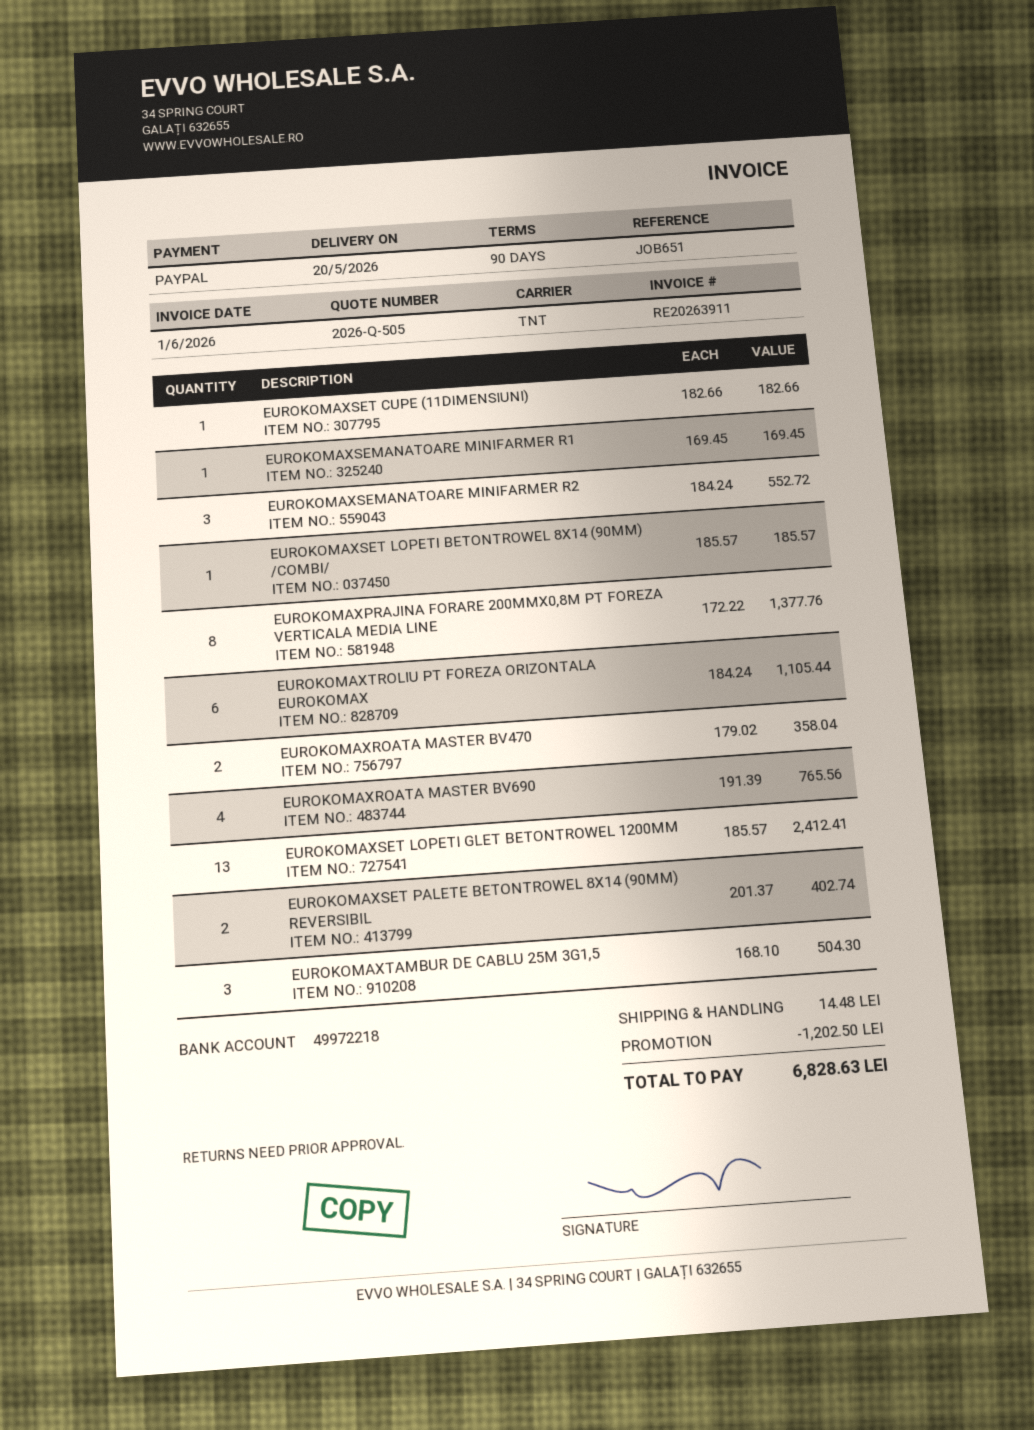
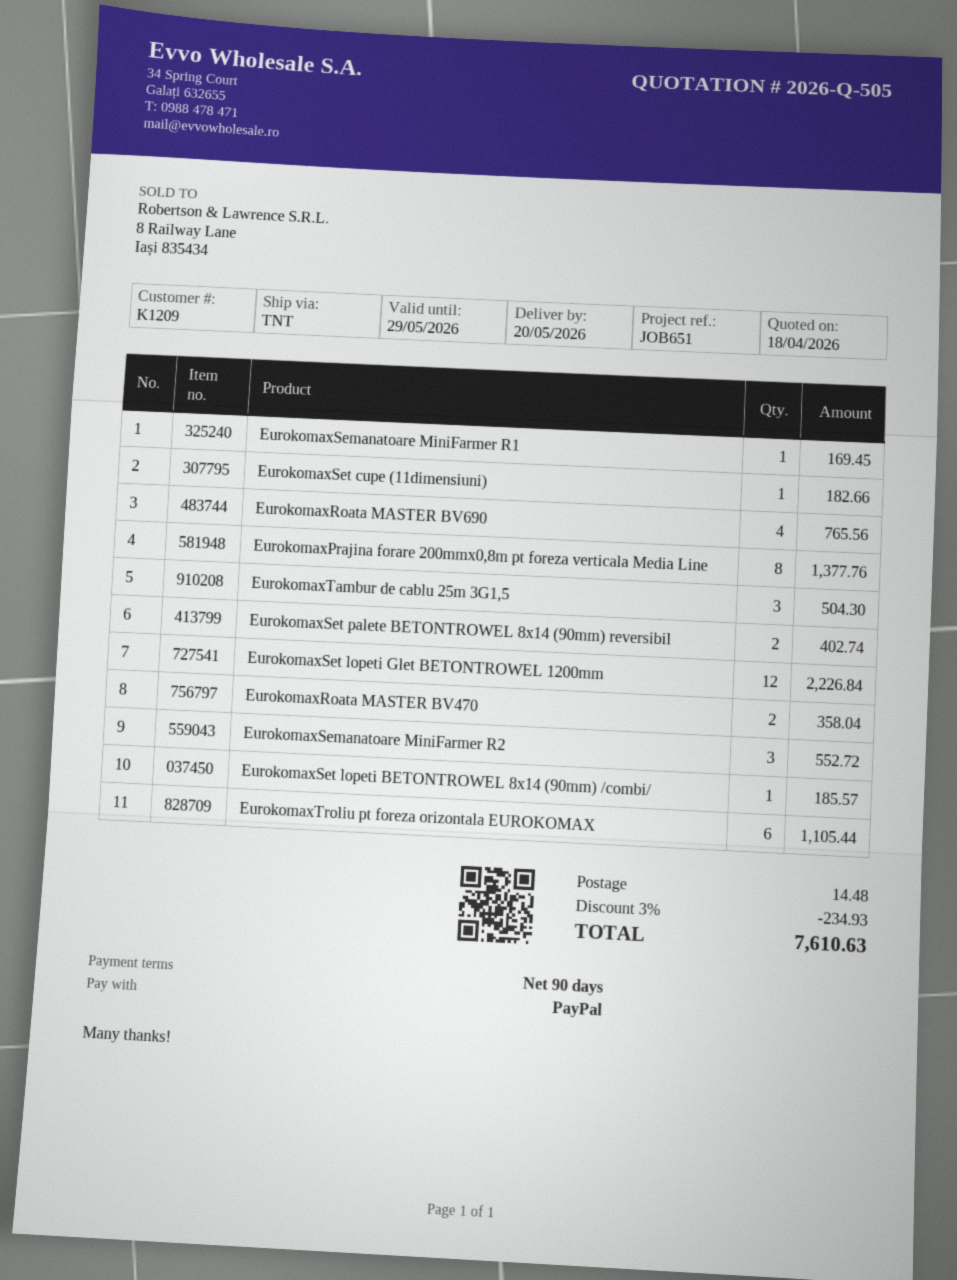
EUROKOMAXSET LOPETI GLET BETONTROWEL 1200MM: 13 for 2412.41 -> 12 for 2226.84
discount: 1202.50 -> 234.93
total: 6828.63 -> 7610.63

